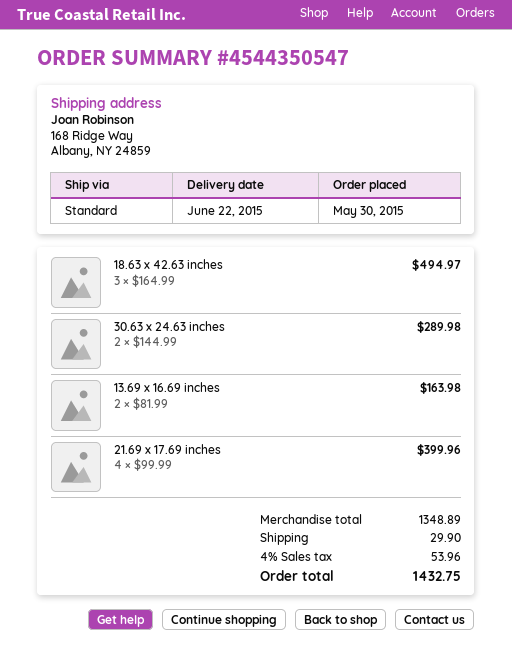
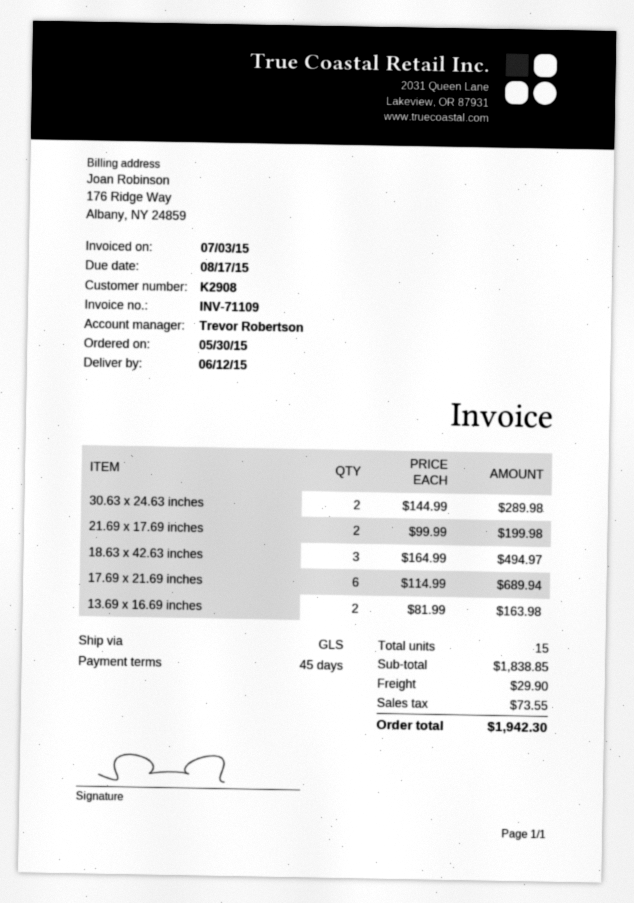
delivery date: 2015-06-22 -> 2015-06-12
shipping method: standard -> GLS
21.69 x 17.69 inches: 4 x 99.99 = 399.96 -> 2 x 99.99 = 199.98
17.69 x 21.69 inches: none -> 6 x 114.99 = 689.94
subtotal: 1348.89 -> 1838.85
tax: 53.96 -> 73.55
total: 1432.75 -> 1942.30

